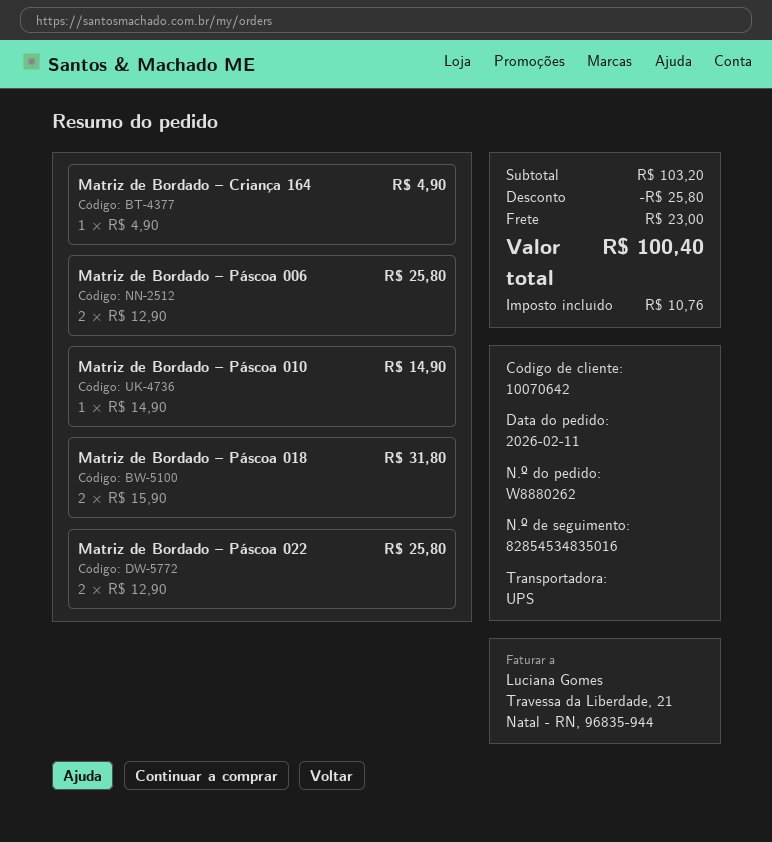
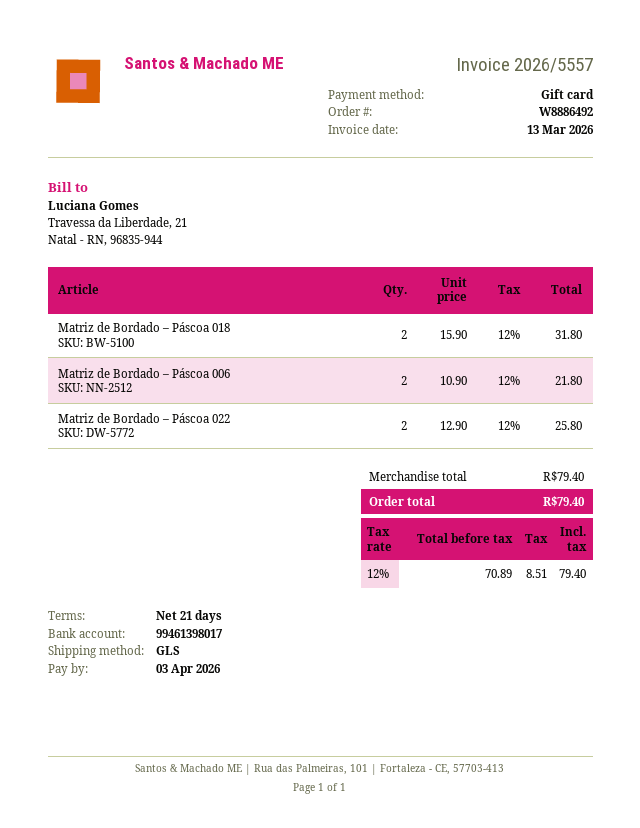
order number: W8880262 -> W8886492
shipping method: UPS -> GLS
Matriz de Bordado – Criança 164: 1 x 4.90 = 4.90 -> none
Matriz de Bordado – Páscoa 006: 2 x 12.90 = 25.80 -> 2 x 10.90 = 21.80
Matriz de Bordado – Páscoa 010: 1 x 14.90 = 14.90 -> none
subtotal: 103.20 -> 79.40
discount: 25.80 -> none
shipping: 23.00 -> none
tax: 10.76 -> 8.51
total: 100.40 -> 79.40

